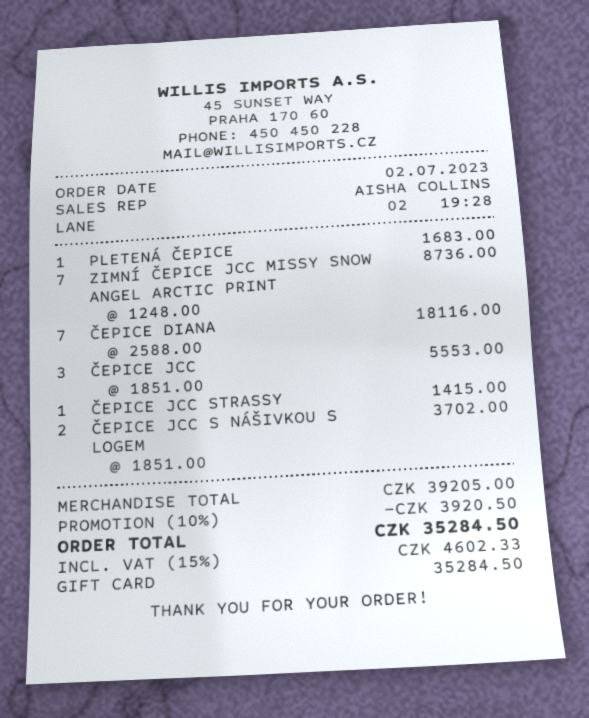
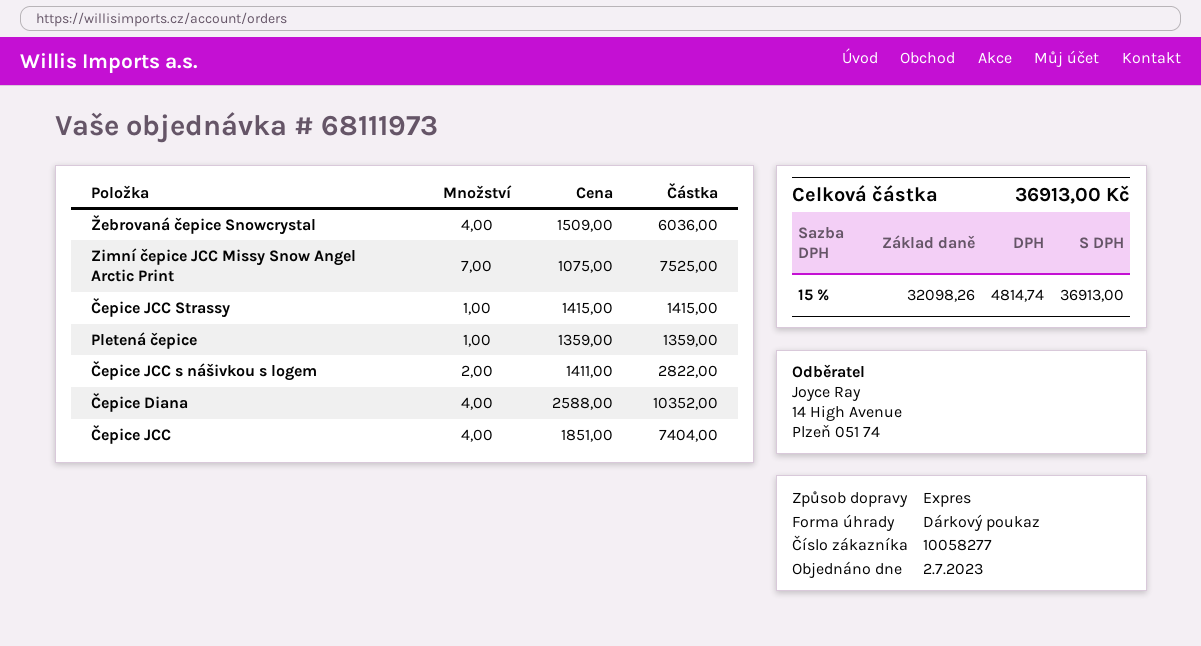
PLETENÁ ČEPICE: 1 x 1683.00 = 1683.00 -> 1 x 1359.00 = 1359.00
ZIMNÍ ČEPICE JCC MISSY SNOW ANGEL ARCTIC PRINT: 7 x 1248.00 = 8736.00 -> 7 x 1075.00 = 7525.00
ČEPICE DIANA: 7 x 2588.00 = 18116.00 -> 4 x 2588.00 = 10352.00
ČEPICE JCC: 3 x 1851.00 = 5553.00 -> 4 x 1851.00 = 7404.00
ČEPICE JCC S NÁŠIVKOU S LOGEM: 2 x 1851.00 = 3702.00 -> 2 x 1411.00 = 2822.00
Žebrovaná čepice Snowcrystal: none -> 4 x 1509.00 = 6036.00
discount: 10% = 3920.50 -> none
tax: 15% = 4602.33 -> 15% = 4814.74
total: 35284.50 -> 36913.00

